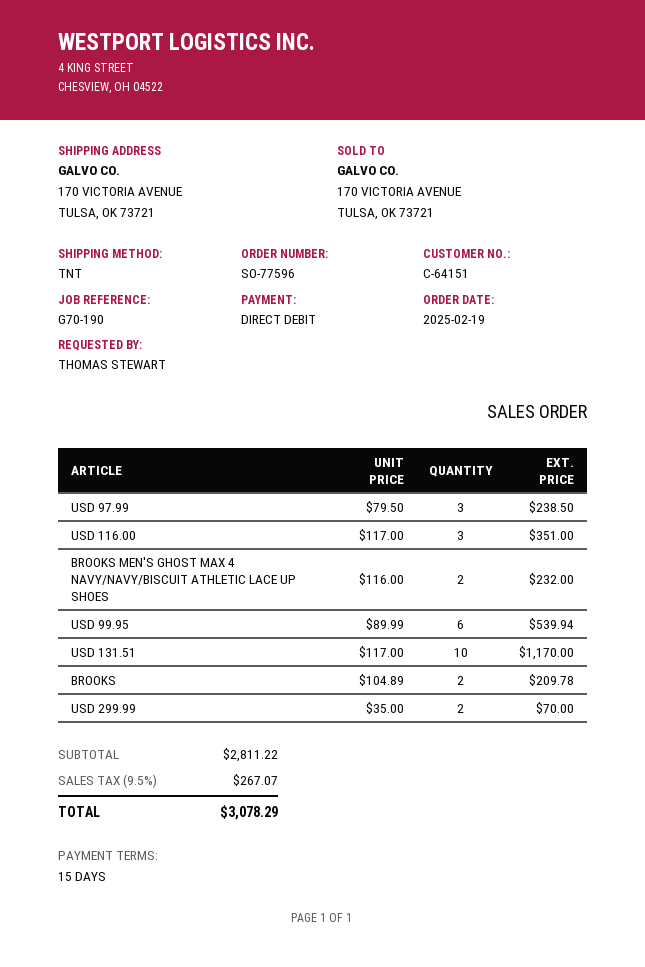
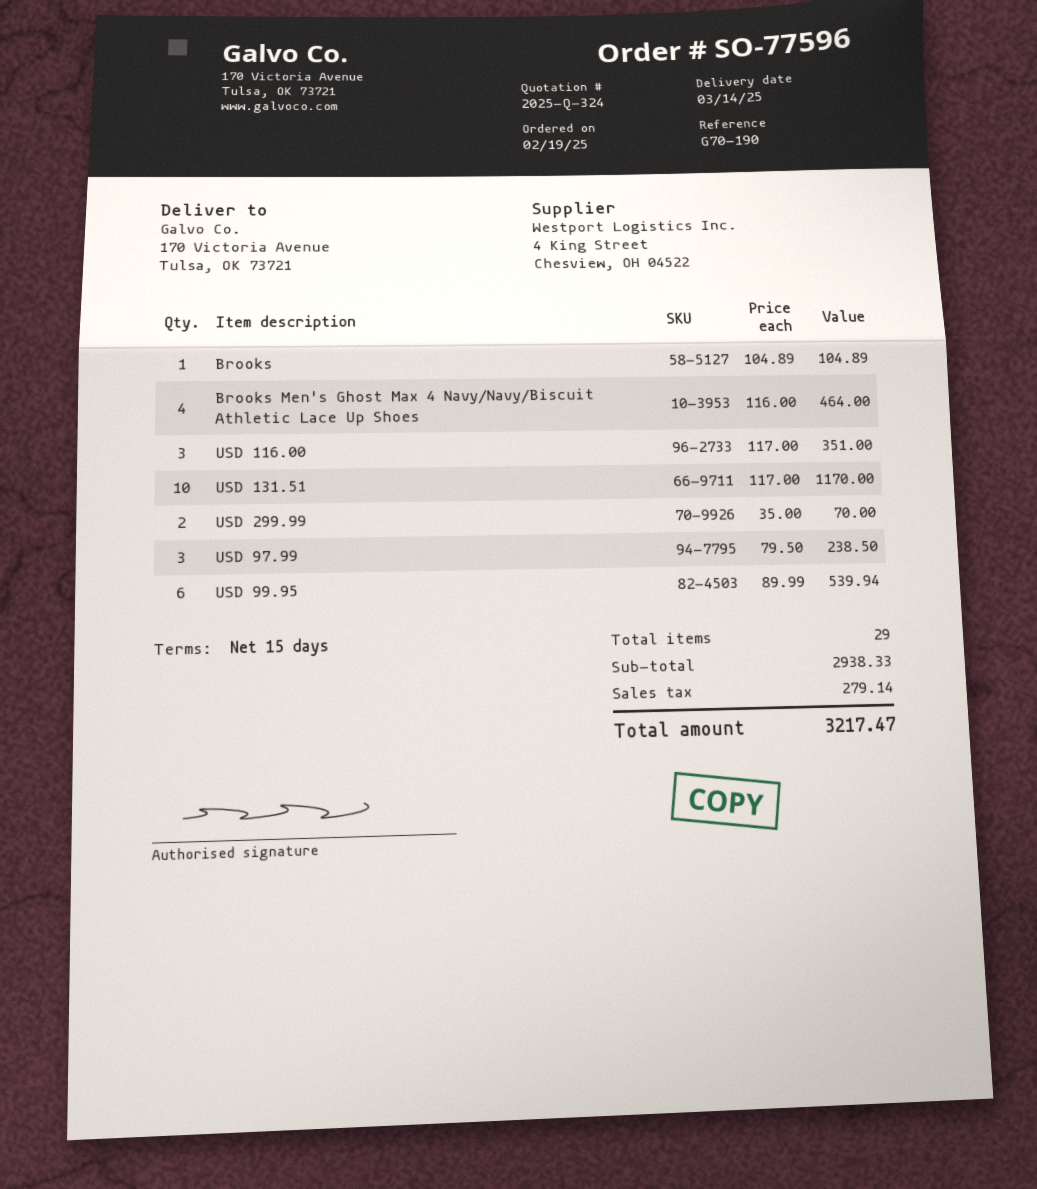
BROOKS MEN'S GHOST MAX 4 NAVY/NAVY/BISCUIT ATHLETIC LACE UP SHOES: 2 x 116.00 = 232.00 -> 4 x 116.00 = 464.00
BROOKS: 2 x 104.89 = 209.78 -> 1 x 104.89 = 104.89
subtotal: 2811.22 -> 2938.33
tax: 267.07 -> 279.14
total: 3078.29 -> 3217.47

